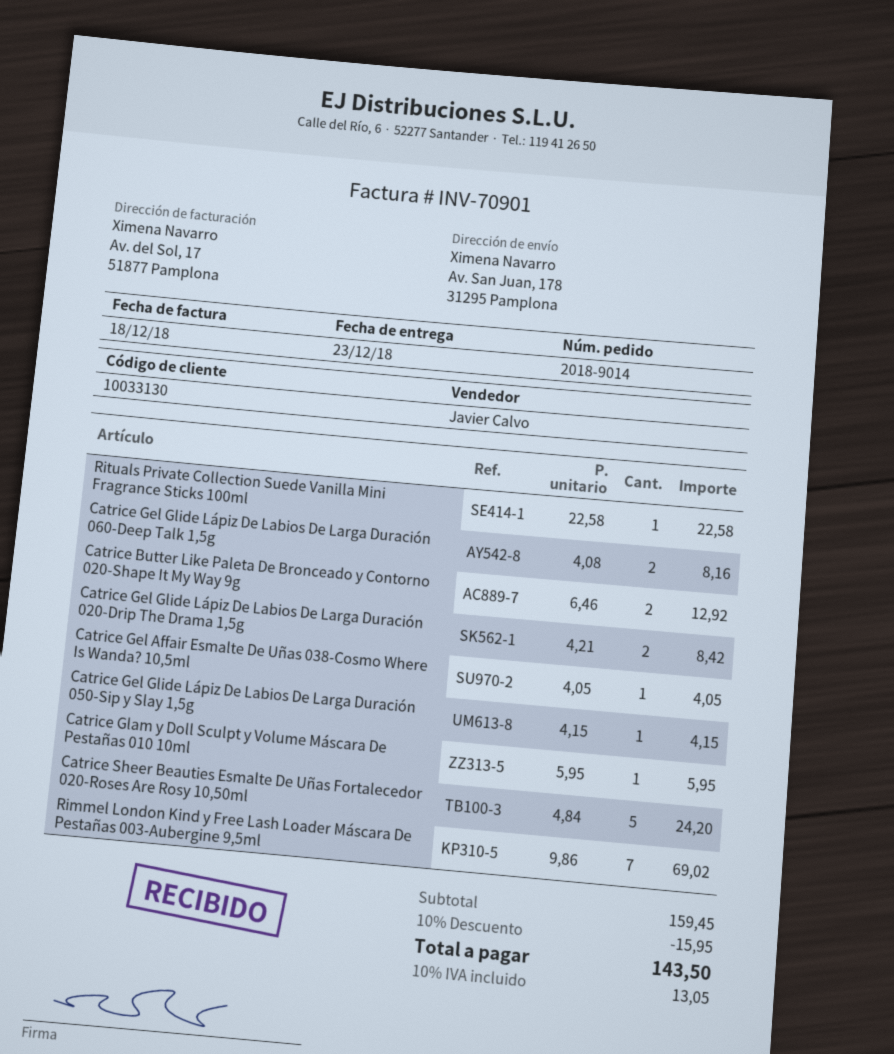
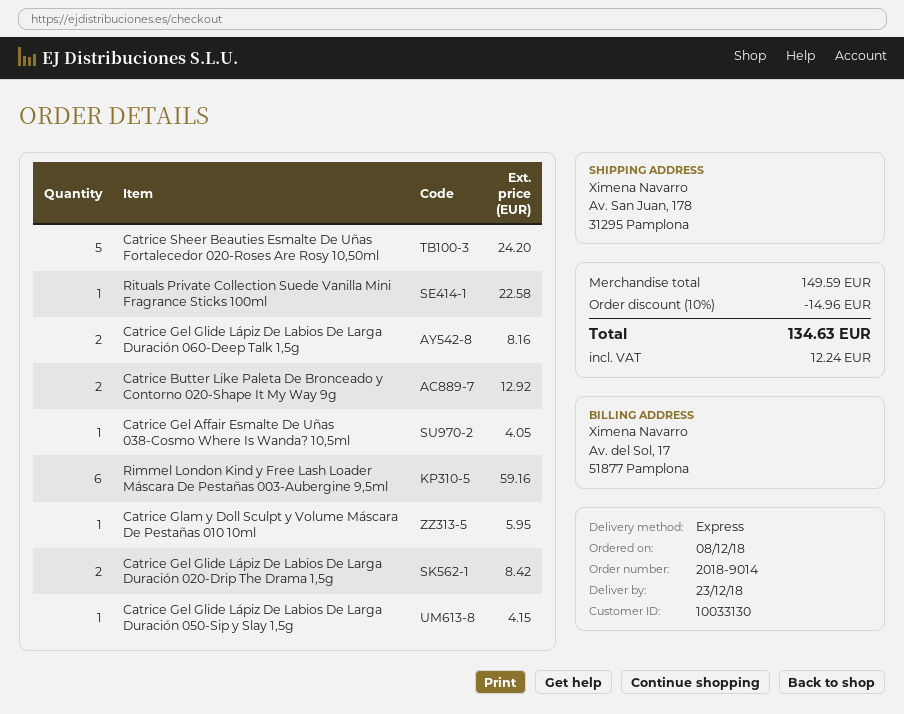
Rimmel London Kind y Free Lash Loader Máscara De Pestañas 003-Aubergine 9,5ml: 7 for 69.02 -> 6 for 59.16
subtotal: 159.45 -> 149.59
discount: 10% = 15.95 -> 10% = 14.96
tax: 13.05 -> 12.24
total: 143.50 -> 134.63

